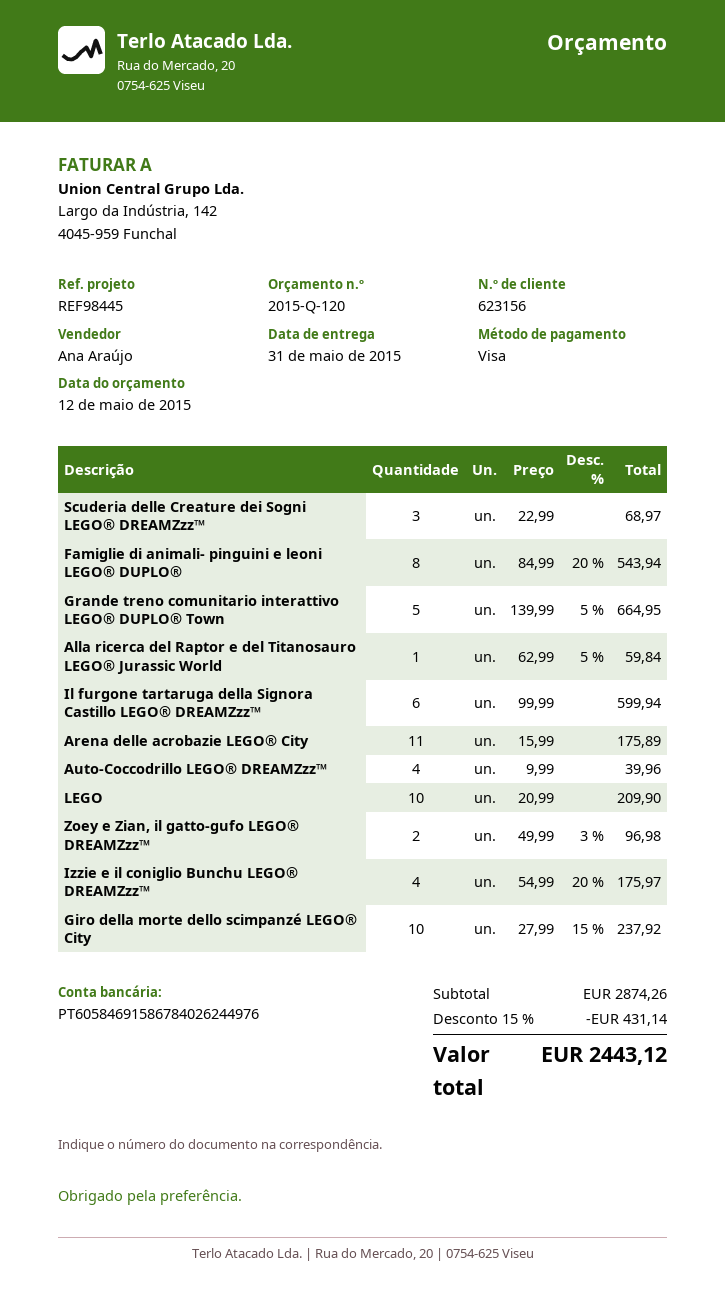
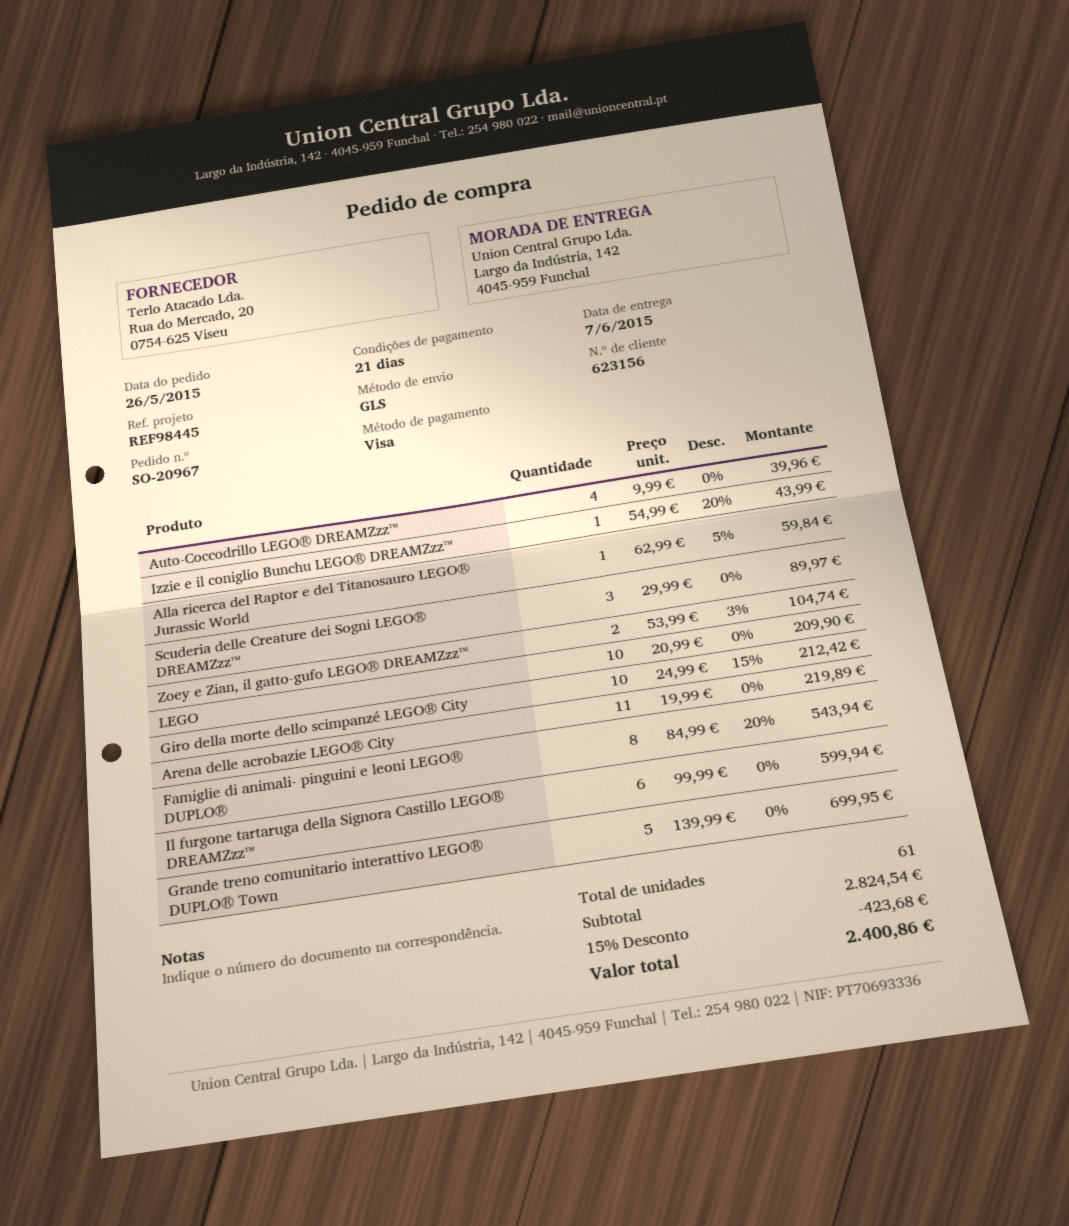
delivery date: 2015-05-31 -> 2015-06-07
Scuderia delle Creature dei Sogni LEGO® DREAMZzz™: 3 x 22.99 = 68.97 -> 3 x 29.99 = 89.97
Grande treno comunitario interattivo LEGO® DUPLO® Town: 5 x 139.99 - 5% = 664.95 -> 5 x 139.99 = 699.95
Arena delle acrobazie LEGO® City: 11 x 15.99 = 175.89 -> 11 x 19.99 = 219.89
Zoey e Zian, il gatto-gufo LEGO® DREAMZzz™: 2 x 49.99 - 3% = 96.98 -> 2 x 53.99 - 3% = 104.74
Izzie e il coniglio Bunchu LEGO® DREAMZzz™: 4 x 54.99 - 20% = 175.97 -> 1 x 54.99 - 20% = 43.99
Giro della morte dello scimpanzé LEGO® City: 10 x 27.99 - 15% = 237.92 -> 10 x 24.99 - 15% = 212.42
subtotal: 2874.26 -> 2824.54
discount: 15% = 431.14 -> 15% = 423.68
total: 2443.12 -> 2400.86

